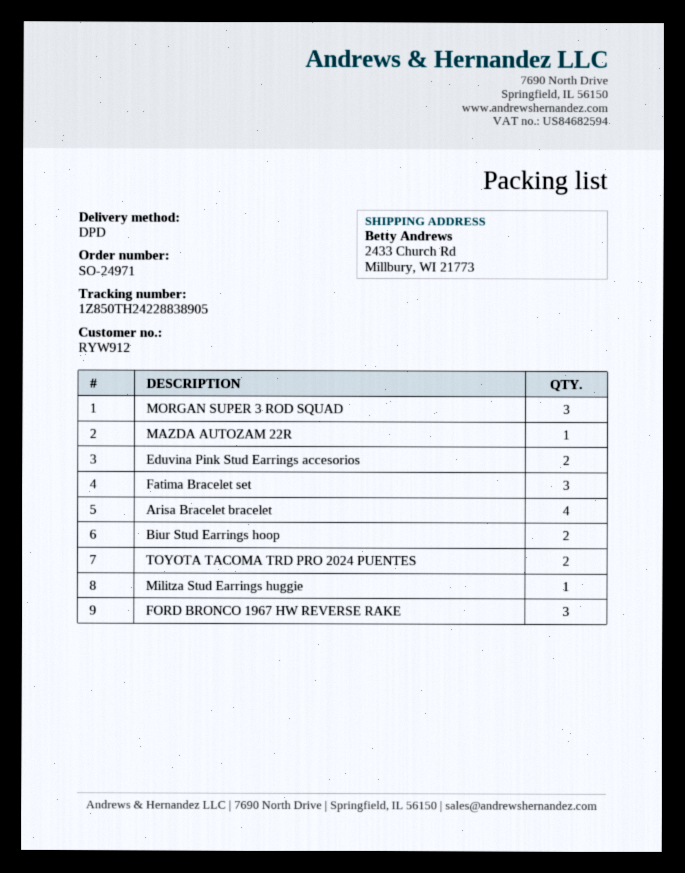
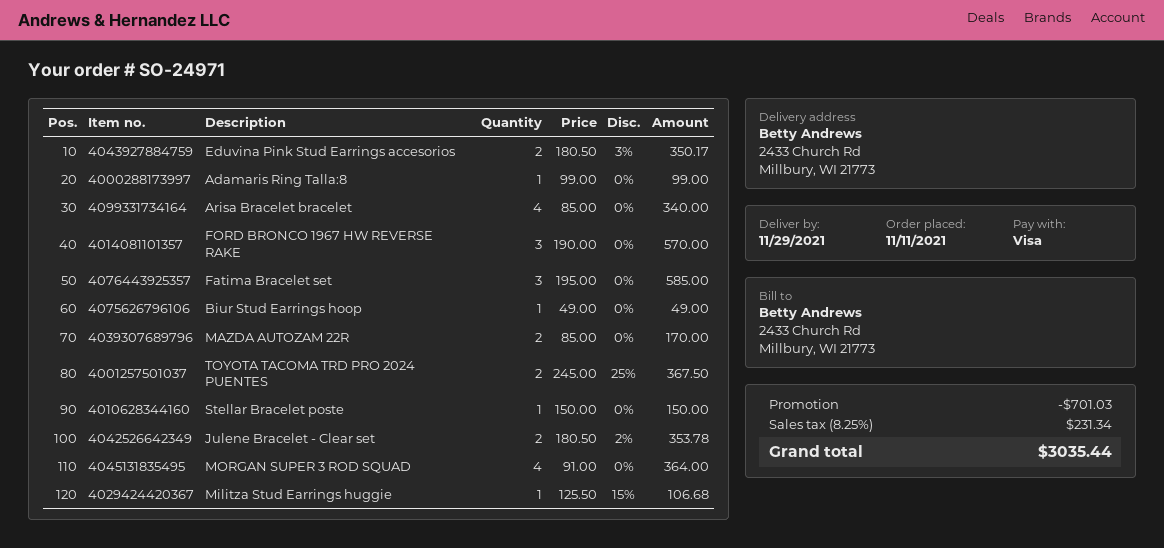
MORGAN SUPER 3 ROD SQUAD: 3 -> 4
MAZDA AUTOZAM 22R: 1 -> 2
Biur Stud Earrings hoop: 2 -> 1
Adamaris Ring Talla:8: none -> 1
Stellar Bracelet poste: none -> 1
Julene Bracelet - Clear set: none -> 2

